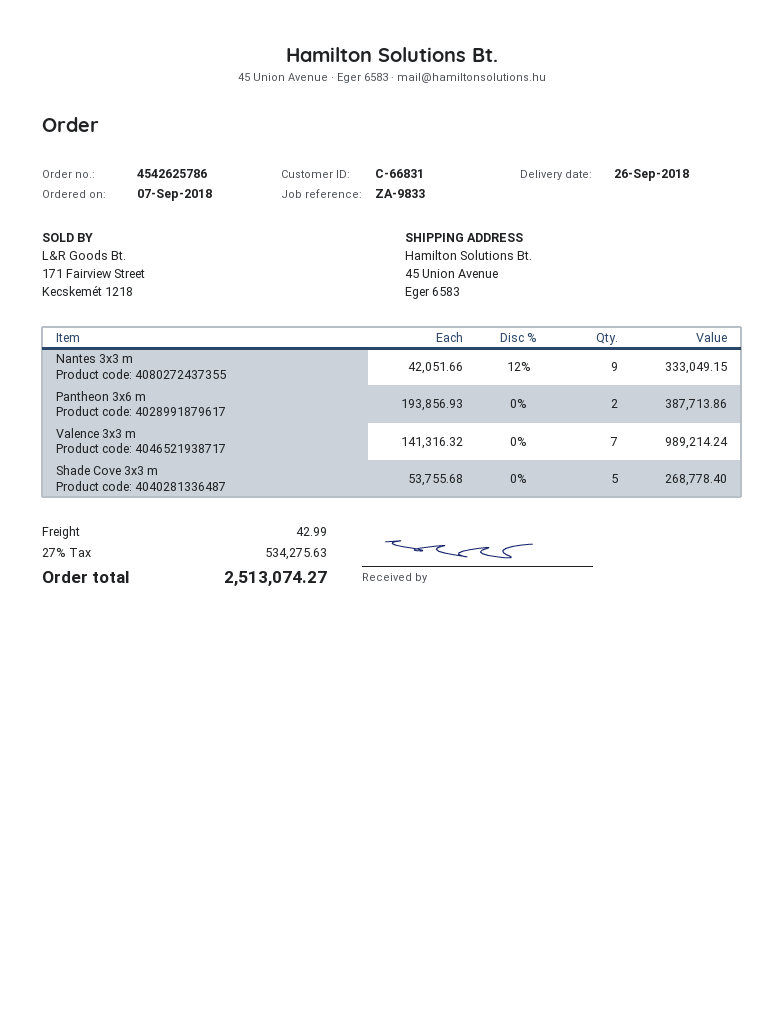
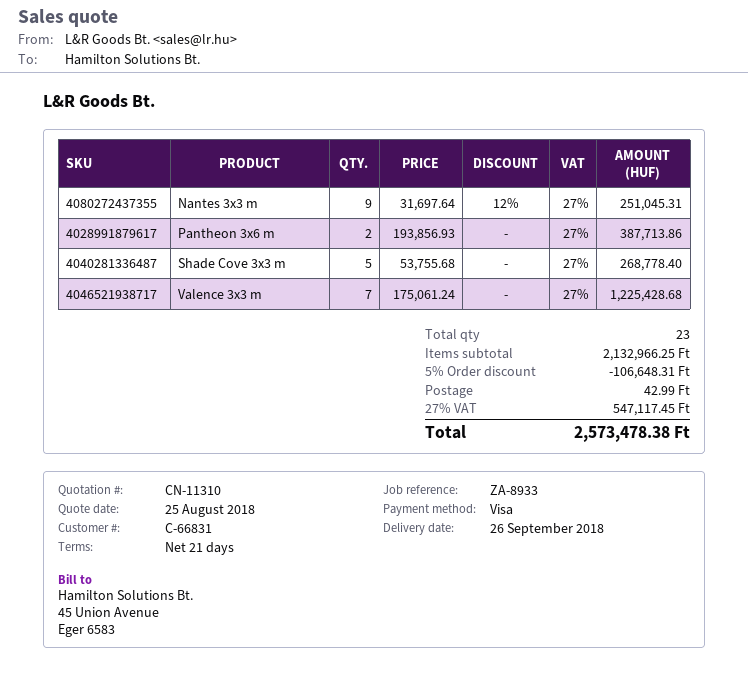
reference: ZA-9833 -> ZA-8933
Nantes 3x3 m: 9 x 42051.66 - 12% = 333049.15 -> 9 x 31697.64 - 12% = 251045.31
Valence 3x3 m: 7 x 141316.32 = 989214.24 -> 7 x 175061.24 = 1225428.68
discount: none -> 5% = 106648.31
tax: 27% = 534275.63 -> 27% = 547117.45
total: 2513074.27 -> 2573478.38

